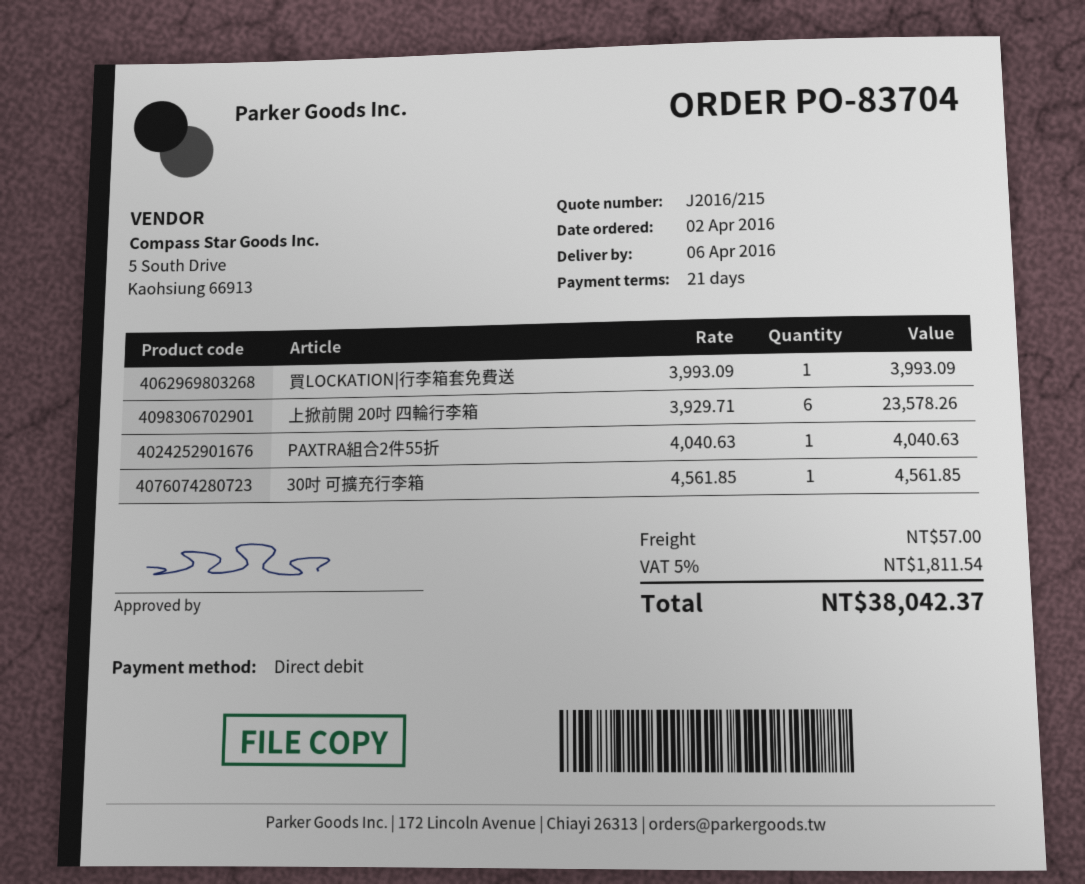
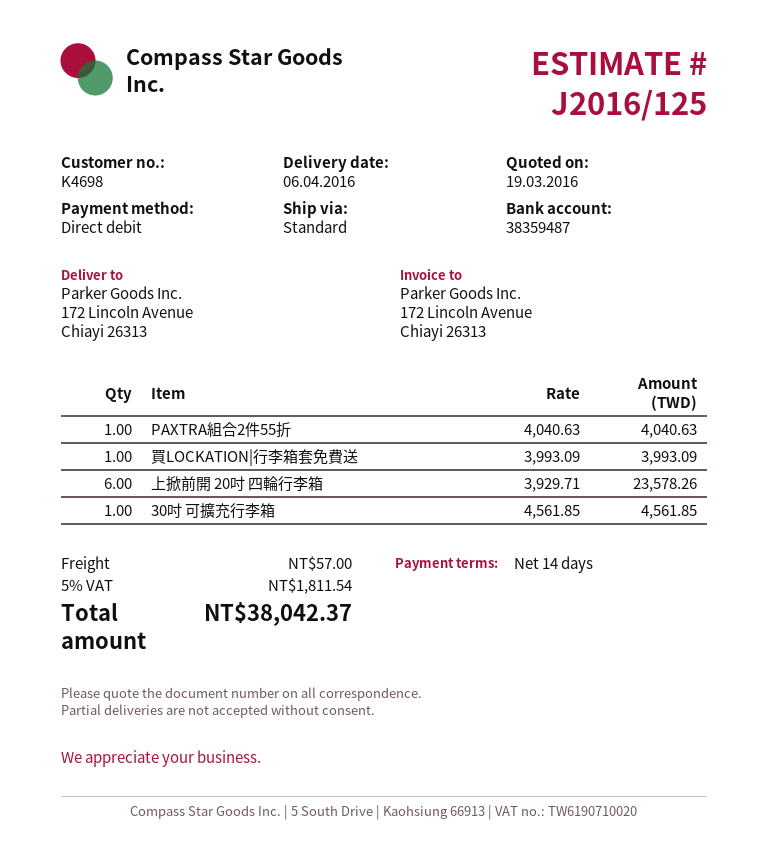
quote number: J2016/215 -> J2016/125
payment terms: 21 days -> 14 days

